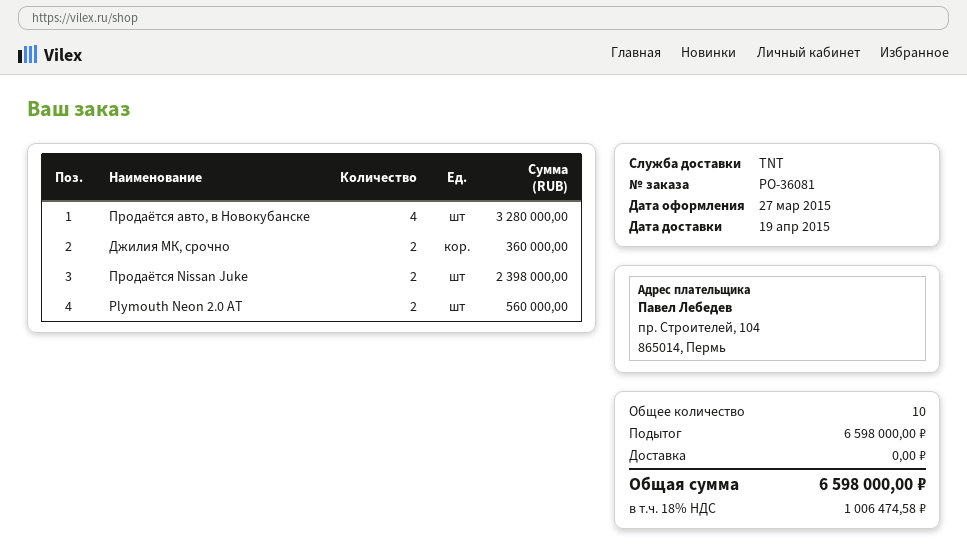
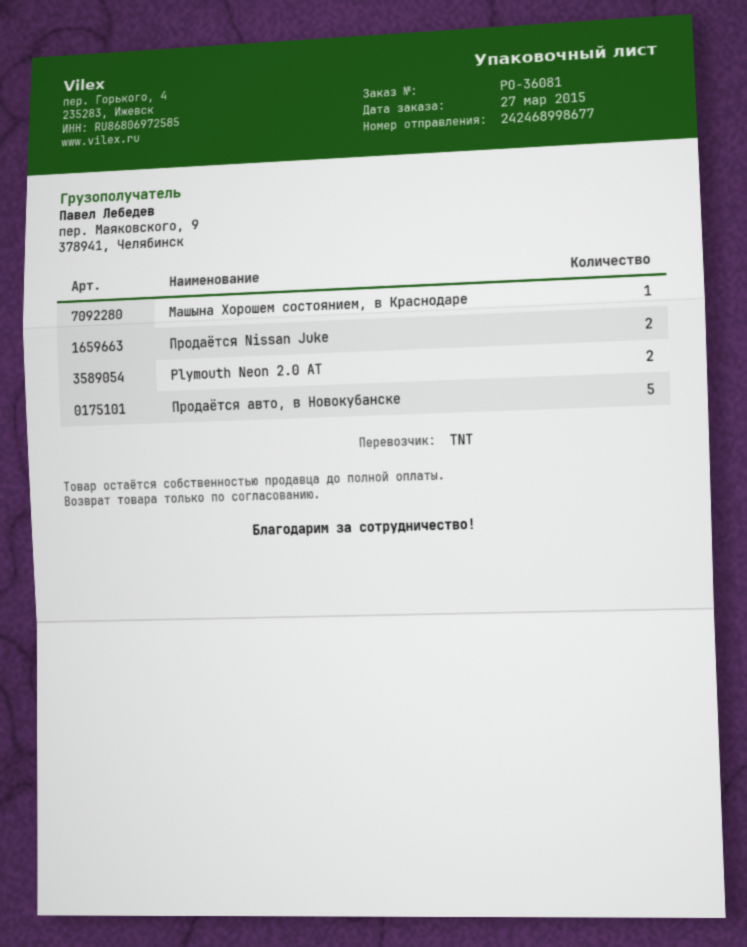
Продаётся авто, в Новокубанске: 4 -> 5
Джилия МК, срочно: 2 -> none
Машына Хорошем состоянием, в Краснодаре: none -> 1

